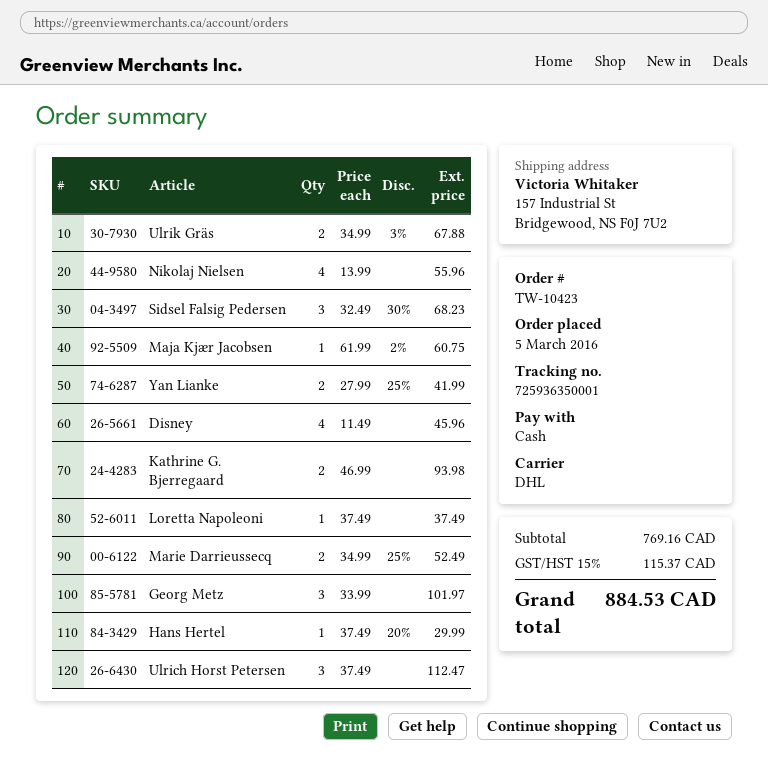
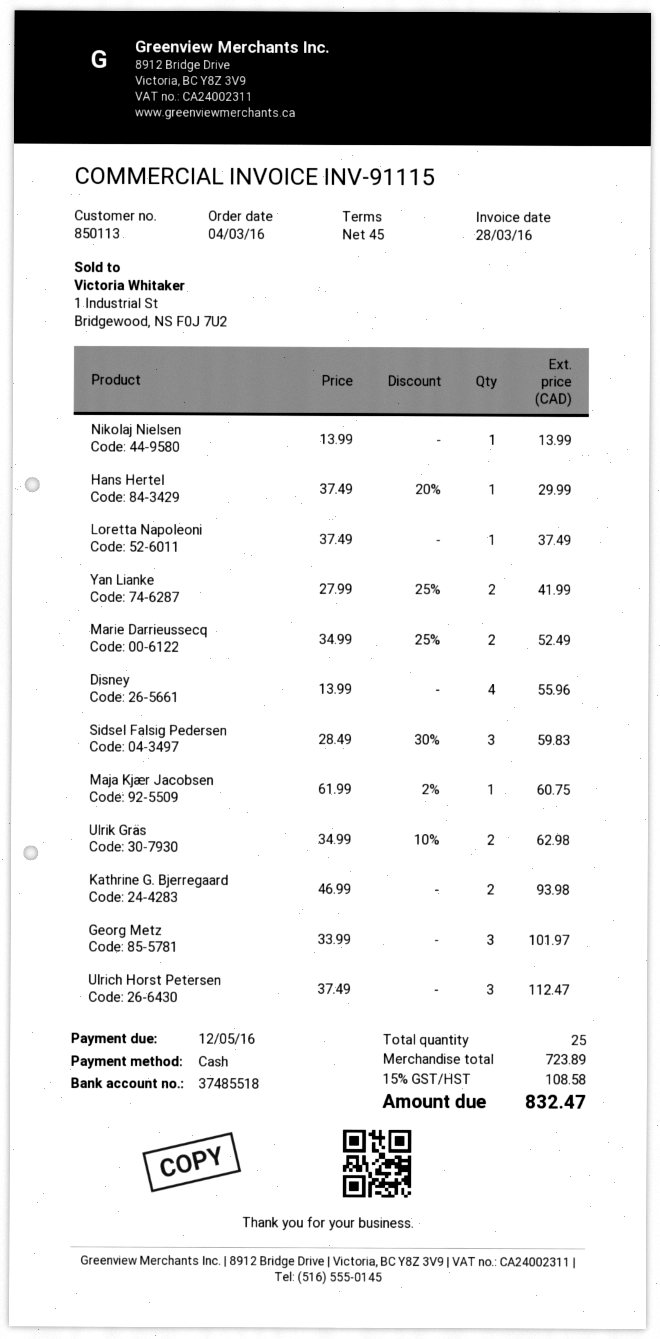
order date: 2016-03-05 -> 2016-03-04
Ulrik Gräs: 2 x 34.99 - 3% = 67.88 -> 2 x 34.99 - 10% = 62.98
Nikolaj Nielsen: 4 x 13.99 = 55.96 -> 1 x 13.99 = 13.99
Sidsel Falsig Pedersen: 3 x 32.49 - 30% = 68.23 -> 3 x 28.49 - 30% = 59.83
Disney: 4 x 11.49 = 45.96 -> 4 x 13.99 = 55.96
subtotal: 769.16 -> 723.89
tax: 15% = 115.37 -> 15% = 108.58
total: 884.53 -> 832.47

